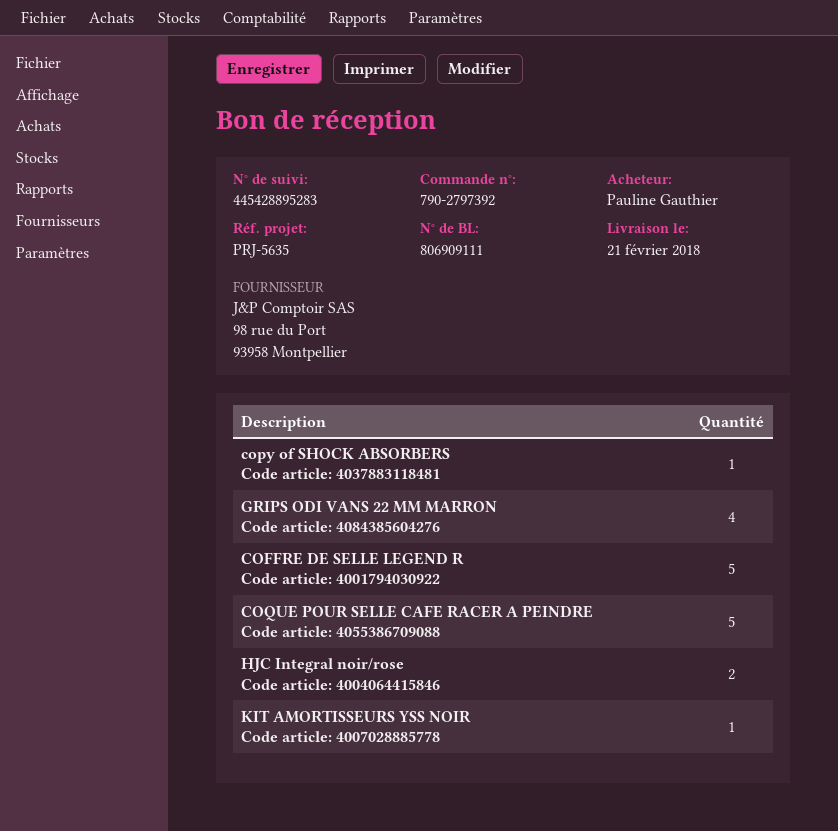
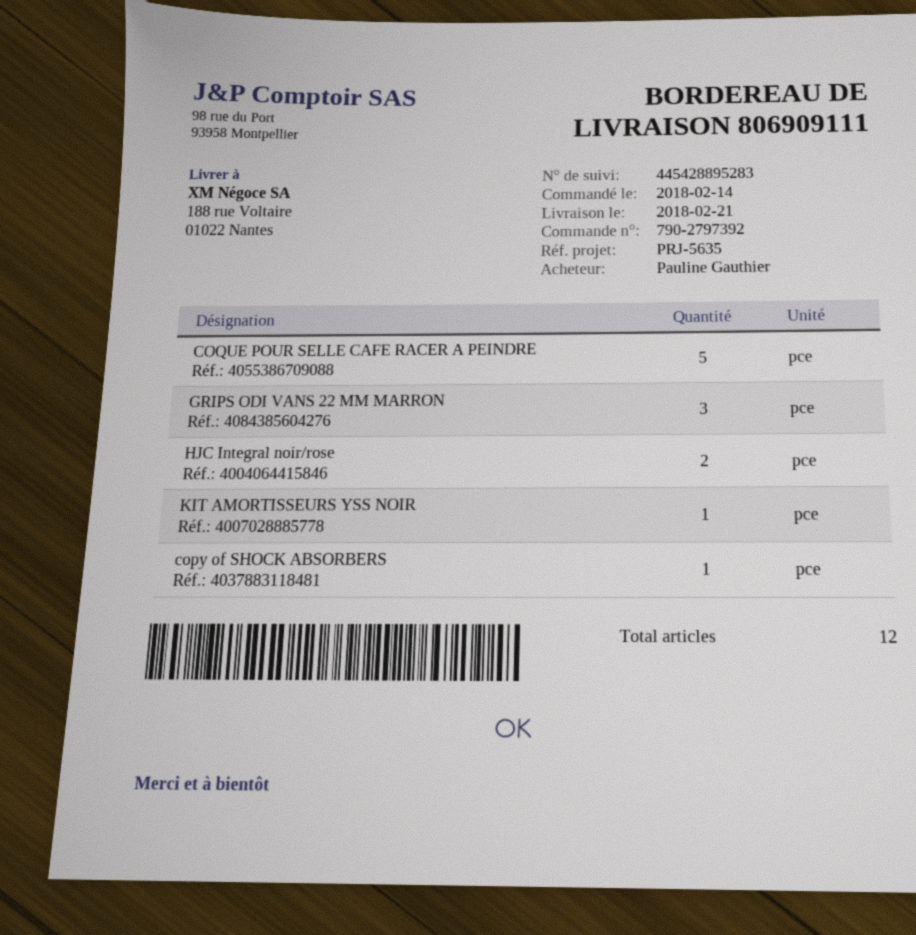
GRIPS ODI VANS 22 MM MARRON: 4 -> 3
COFFRE DE SELLE LEGEND R: 5 -> none

